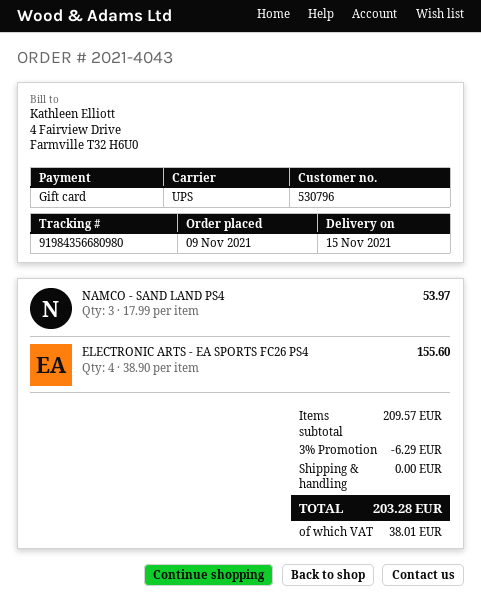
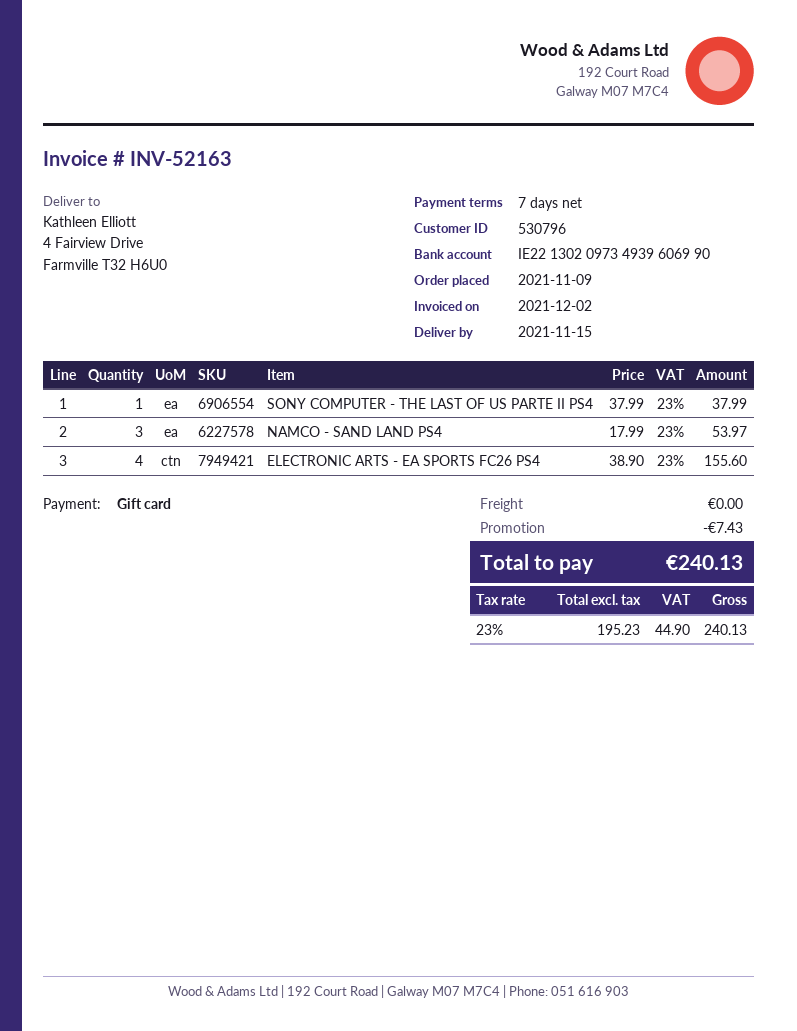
SONY COMPUTER - THE LAST OF US PARTE II PS4: none -> 1 x 37.99 = 37.99
discount: 6.29 -> 7.43
tax: 38.01 -> 44.90
total: 203.28 -> 240.13

